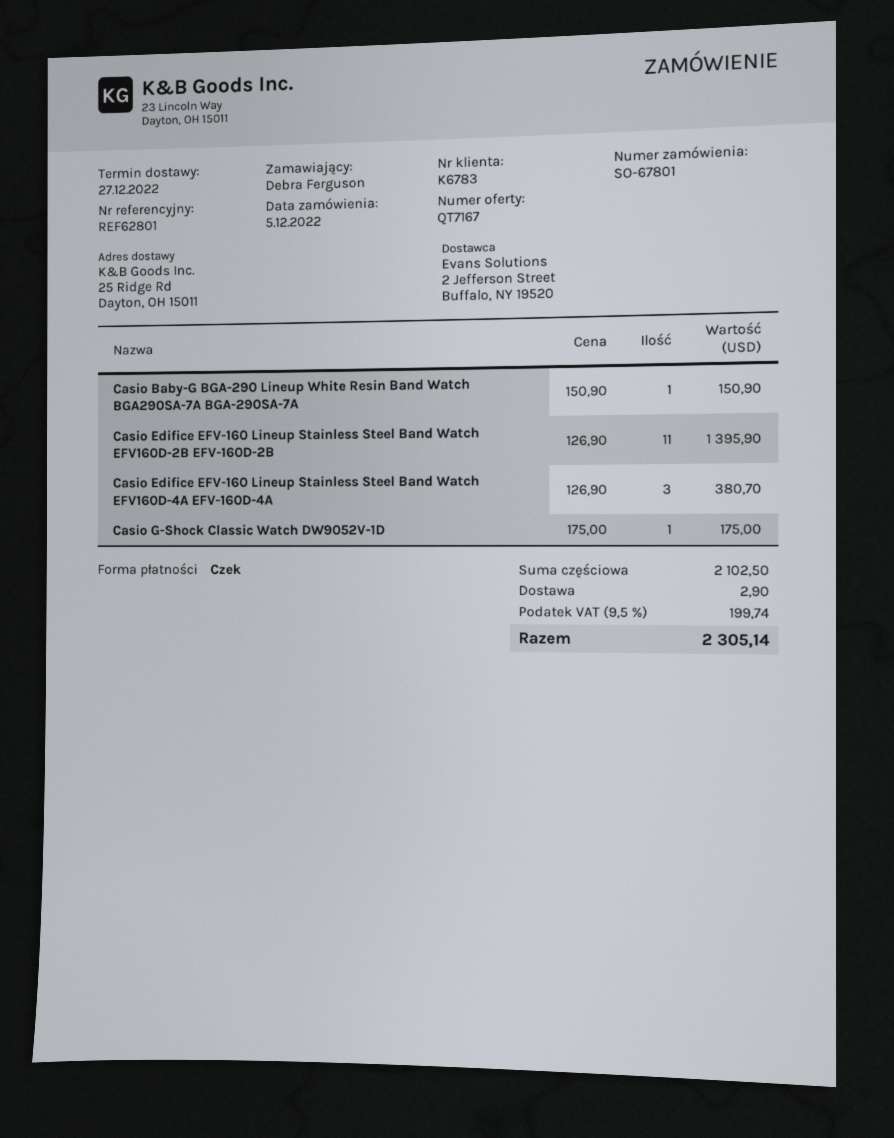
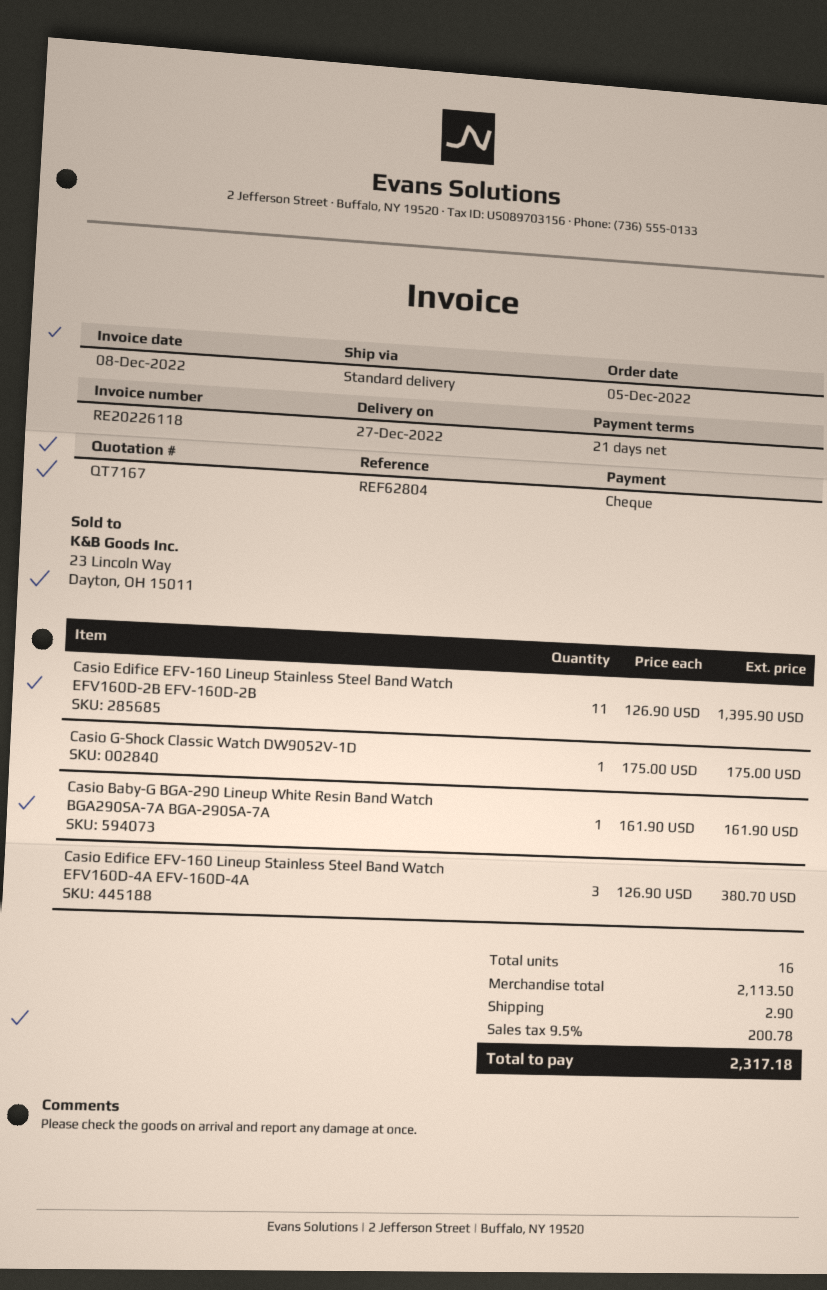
reference: REF62801 -> REF62804
Casio Baby-G BGA-290 Lineup White Resin Band Watch BGA290SA-7A BGA-290SA-7A: 1 x 150.90 = 150.90 -> 1 x 161.90 = 161.90
subtotal: 2102.50 -> 2113.50
tax: 9.5% = 199.74 -> 9.5% = 200.78
total: 2305.14 -> 2317.18

